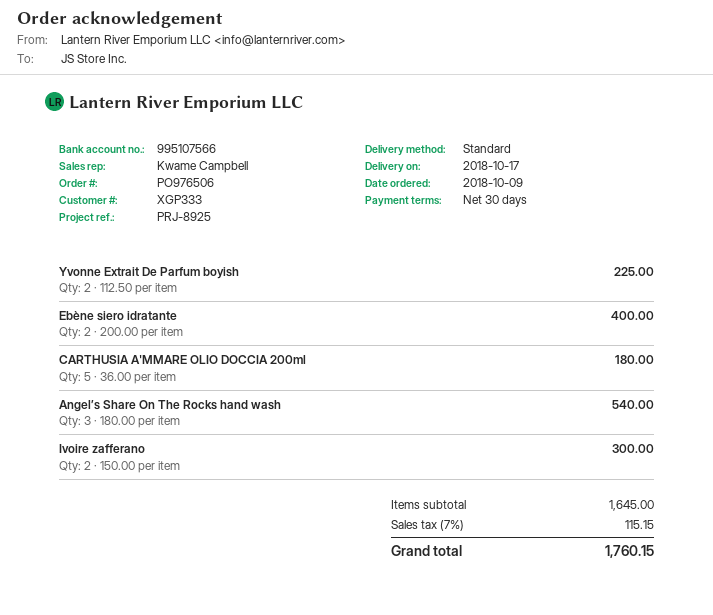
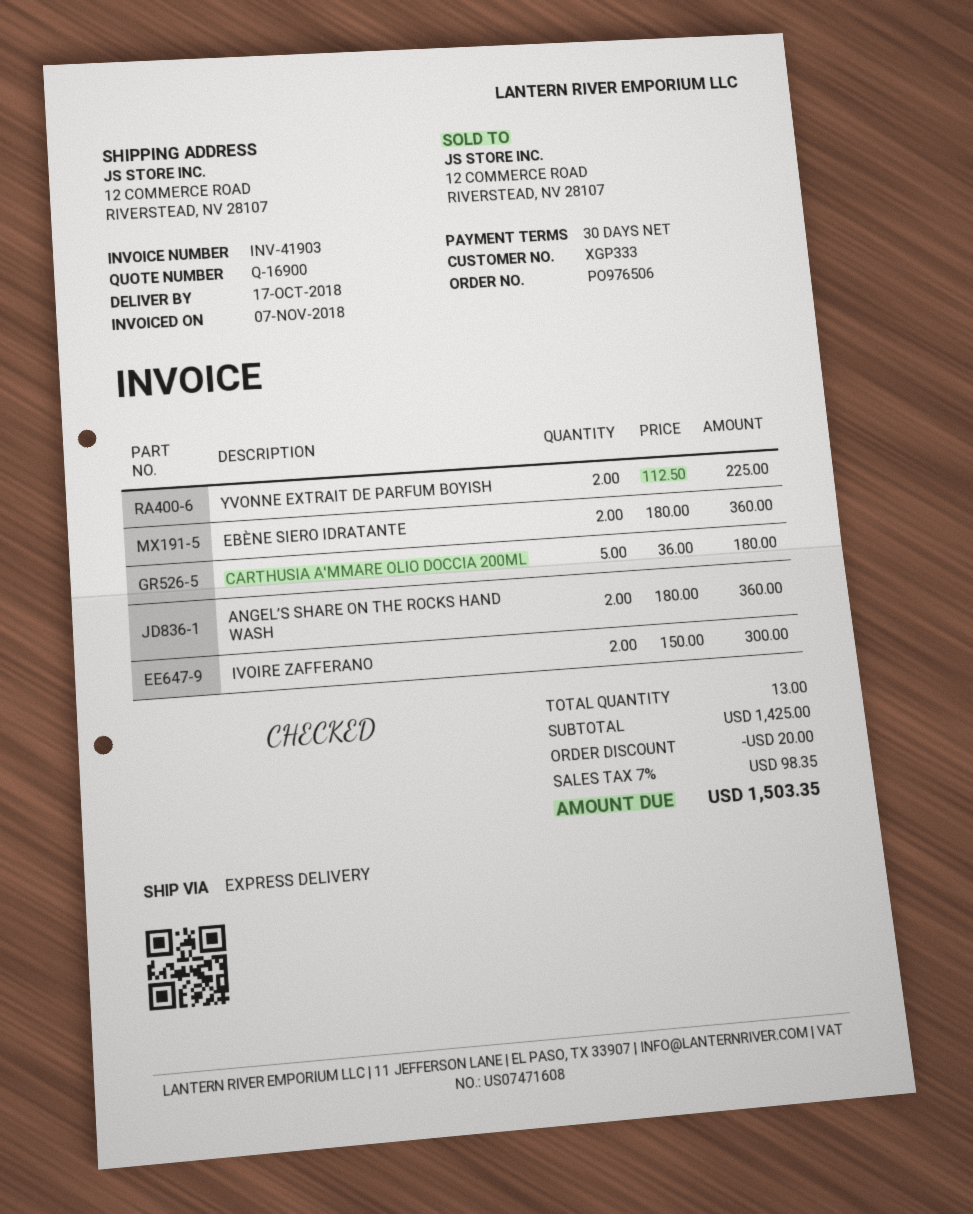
shipping method: standard -> express
Ebène siero idratante: 2 x 200.00 = 400.00 -> 2 x 180.00 = 360.00
Angel’s Share On The Rocks hand wash: 3 x 180.00 = 540.00 -> 2 x 180.00 = 360.00
subtotal: 1645.00 -> 1425.00
discount: none -> 20.00
tax: 7% = 115.15 -> 7% = 98.35
total: 1760.15 -> 1503.35

